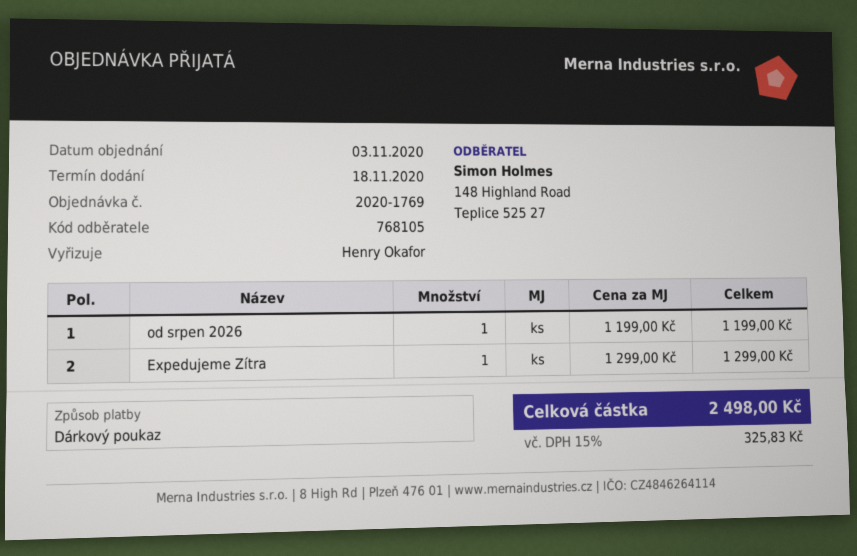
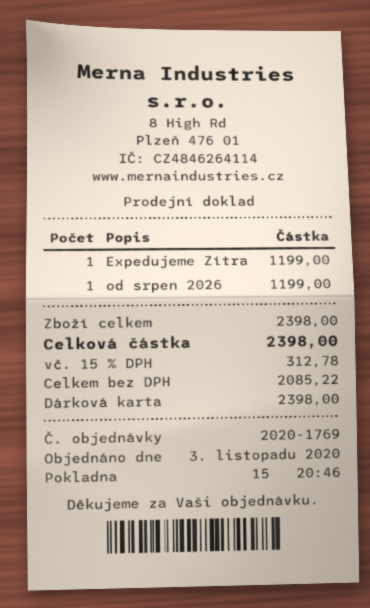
Expedujeme Zítra: 1 for 1299.00 -> 1 for 1199.00
tax: 15% = 325.83 -> 15% = 312.78
total: 2498.00 -> 2398.00

